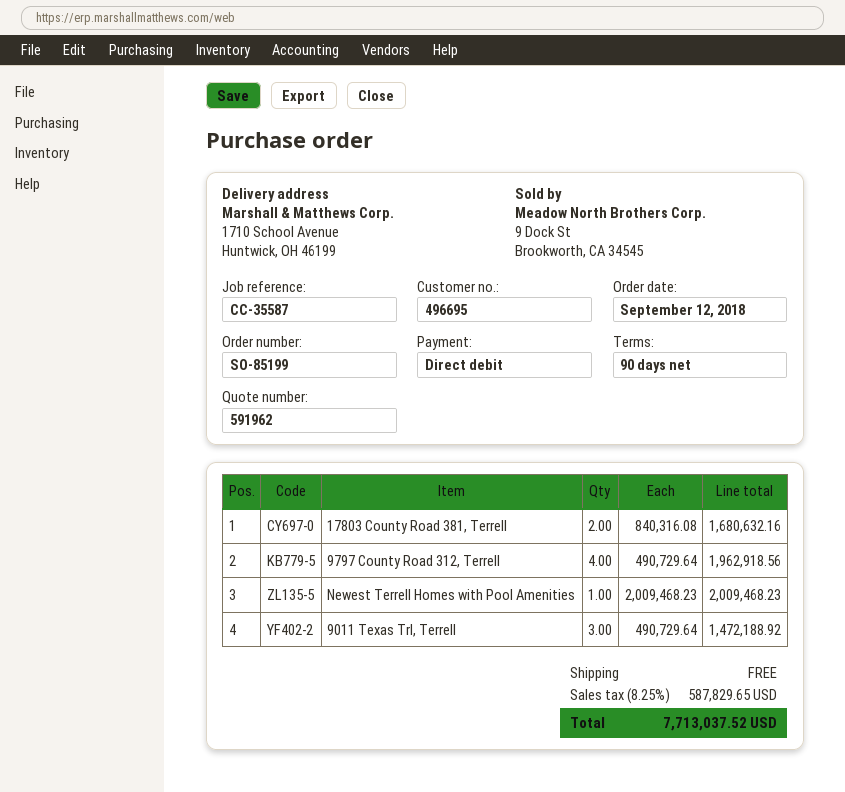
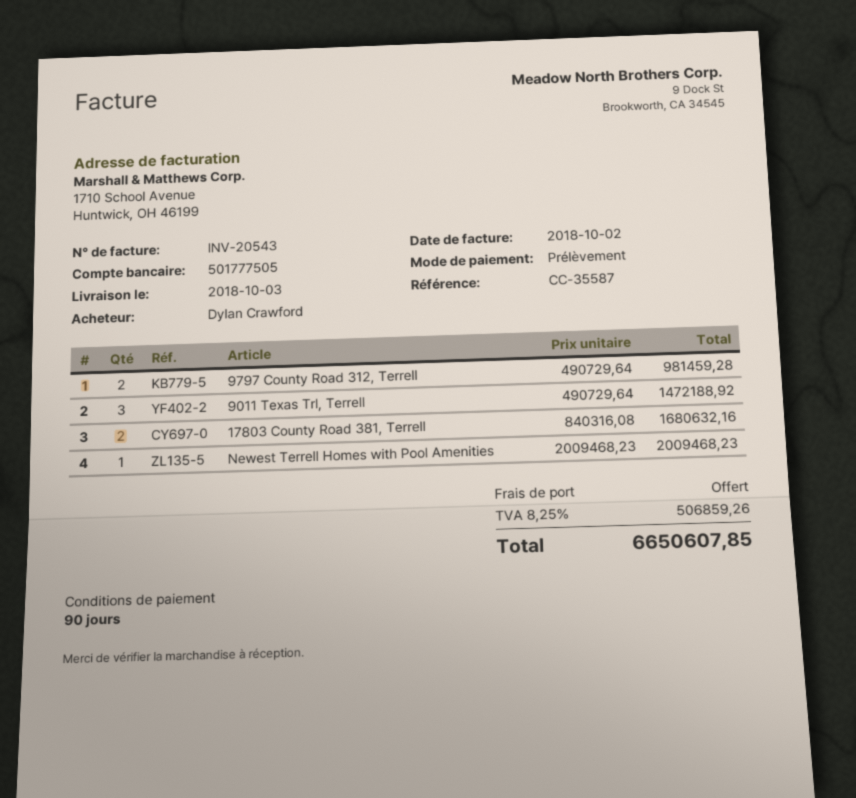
9797 County Road 312, Terrell: 4 x 490729.64 = 1962918.56 -> 2 x 490729.64 = 981459.28
tax: 8.25% = 587829.65 -> 8.25% = 506859.26
total: 7713037.52 -> 6650607.85

